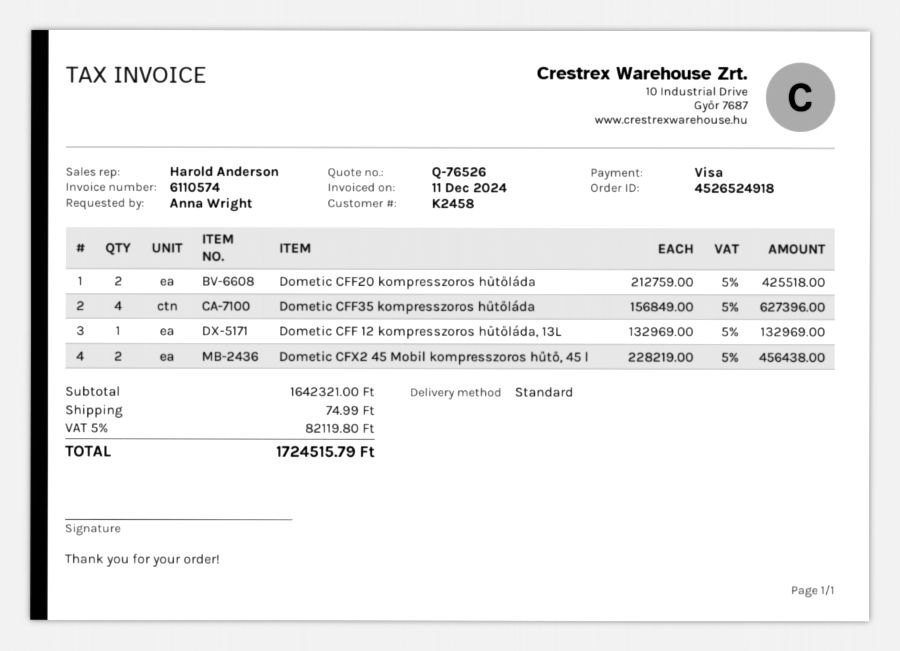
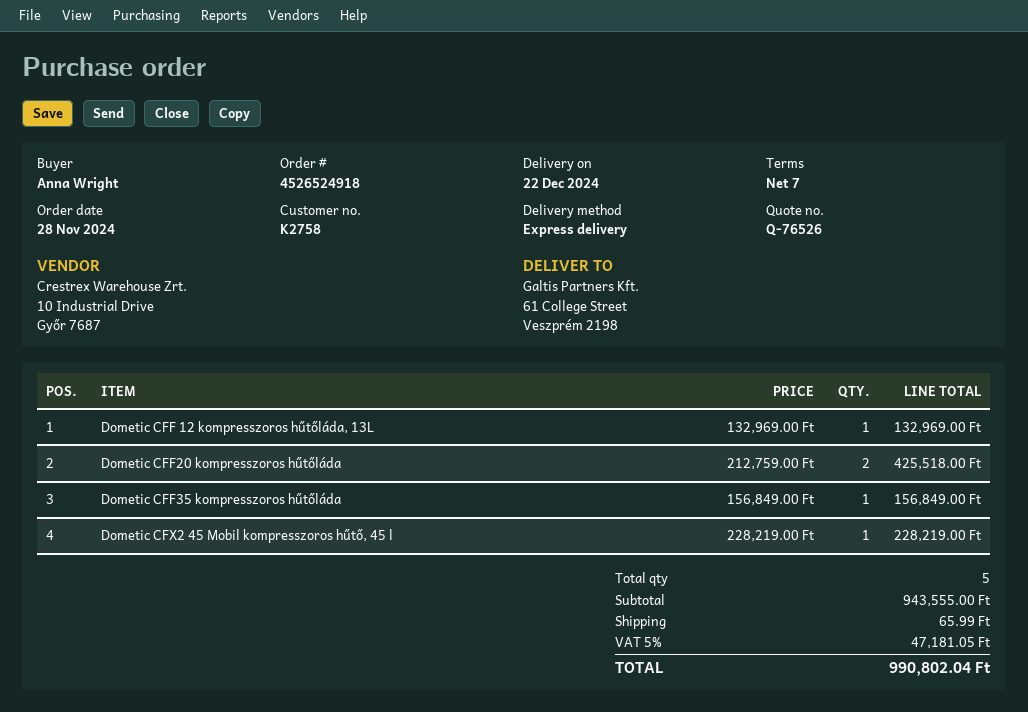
customer number: K2458 -> K2758
shipping method: standard -> express
Dometic CFF35 kompresszoros hűtőláda: 4 x 156849.00 = 627396.00 -> 1 x 156849.00 = 156849.00
Dometic CFX2 45 Mobil kompresszoros hűtő, 45 l: 2 x 228219.00 = 456438.00 -> 1 x 228219.00 = 228219.00
subtotal: 1642321.00 -> 943555.00
shipping: 74.99 -> 65.99
tax: 5% = 82119.80 -> 5% = 47181.05
total: 1724515.79 -> 990802.04

